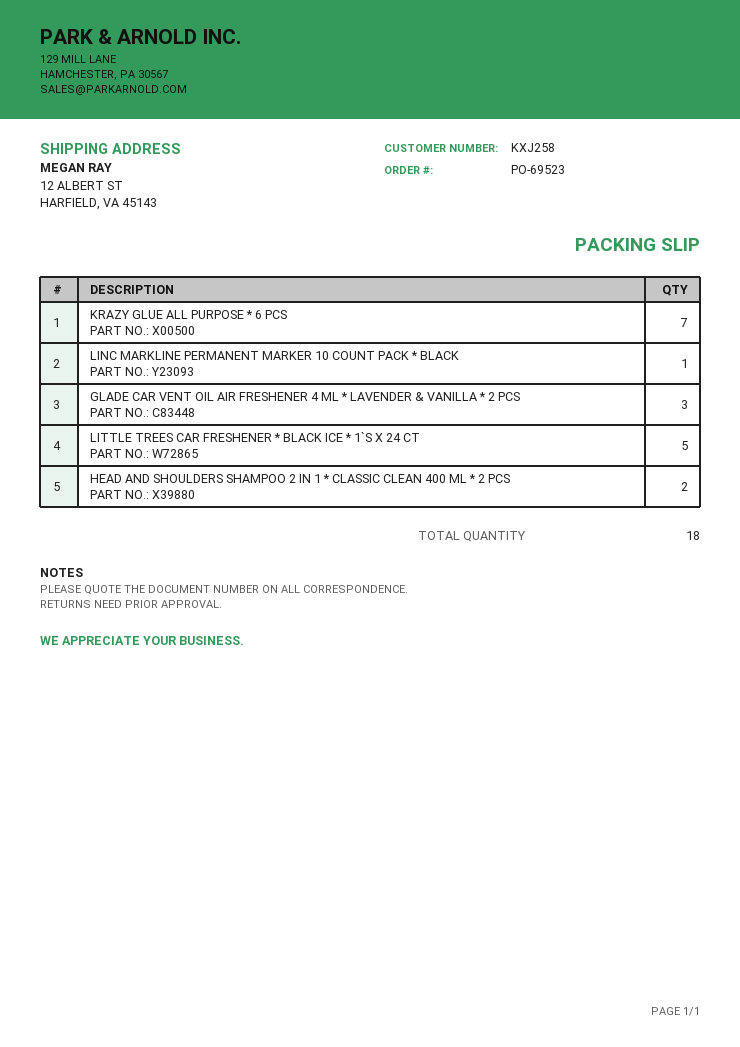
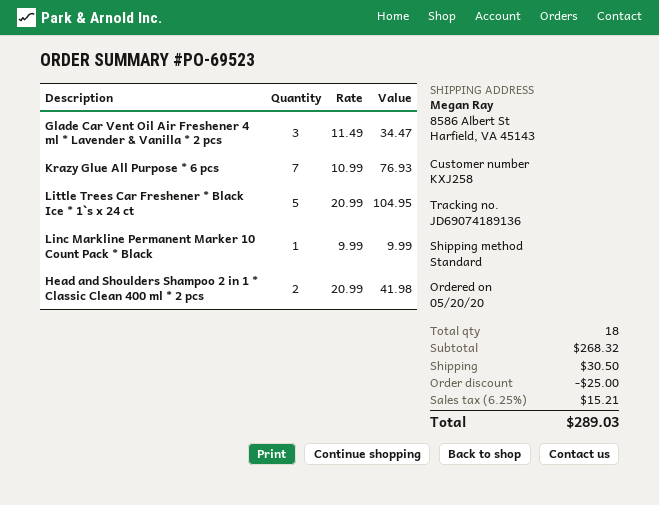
ship to: 12 ALBERT ST, HARFIELD, VA 45143 -> 8586 Albert St, Harfield, VA 45143

